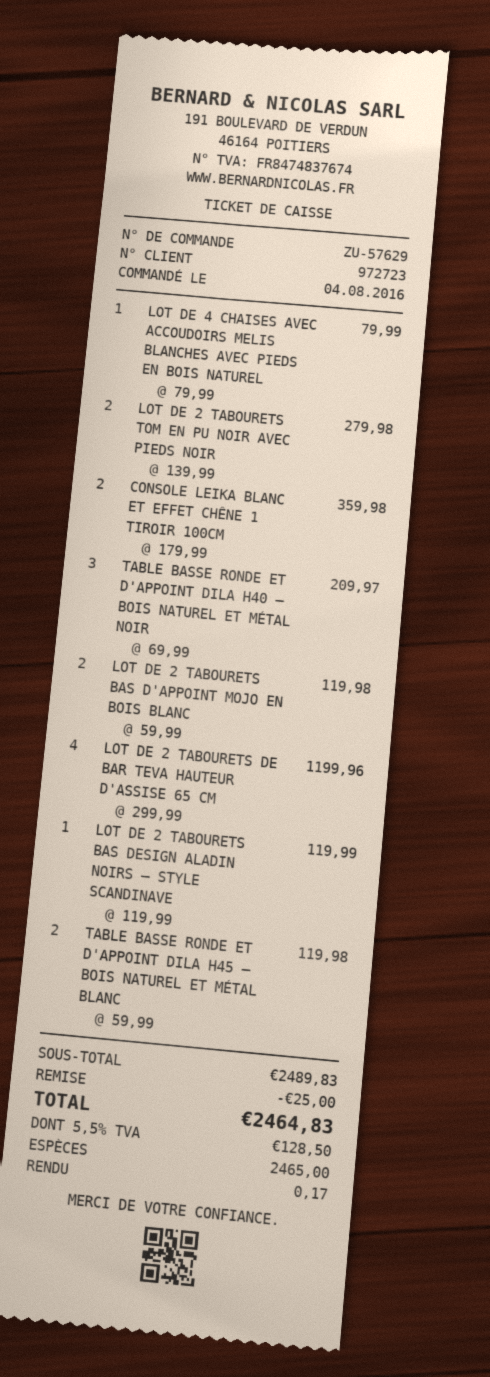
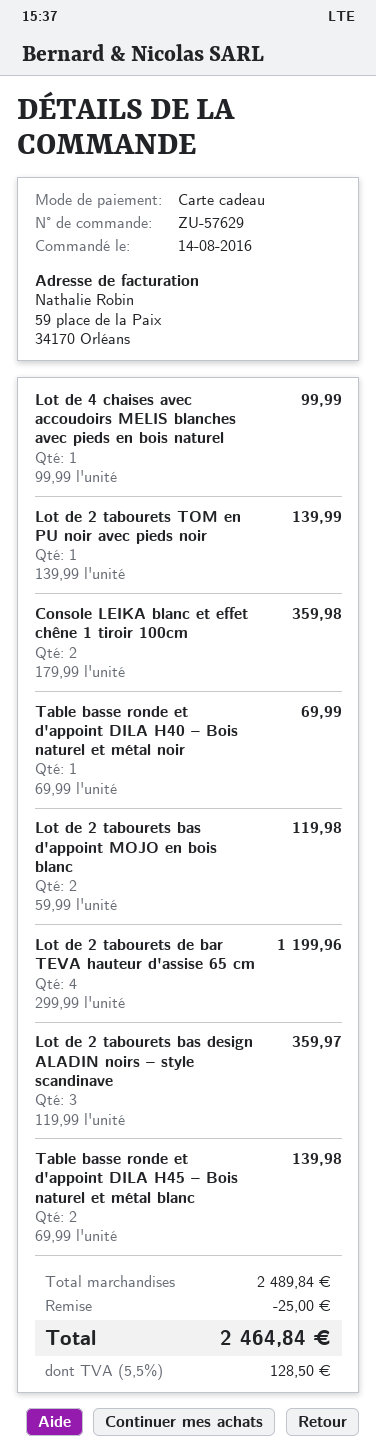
order date: 2016-08-04 -> 2016-08-14
payment method: cash -> gift card
LOT DE 4 CHAISES AVEC ACCOUDOIRS MELIS BLANCHES AVEC PIEDS EN BOIS NATUREL: 1 x 79.99 = 79.99 -> 1 x 99.99 = 99.99
LOT DE 2 TABOURETS TOM EN PU NOIR AVEC PIEDS NOIR: 2 x 139.99 = 279.98 -> 1 x 139.99 = 139.99
TABLE BASSE RONDE ET D'APPOINT DILA H40 – BOIS NATUREL ET MÉTAL NOIR: 3 x 69.99 = 209.97 -> 1 x 69.99 = 69.99
LOT DE 2 TABOURETS BAS DESIGN ALADIN NOIRS – STYLE SCANDINAVE: 1 x 119.99 = 119.99 -> 3 x 119.99 = 359.97
TABLE BASSE RONDE ET D'APPOINT DILA H45 – BOIS NATUREL ET MÉTAL BLANC: 2 x 59.99 = 119.98 -> 2 x 69.99 = 139.98
subtotal: 2489.83 -> 2489.84
total: 2464.83 -> 2464.84

